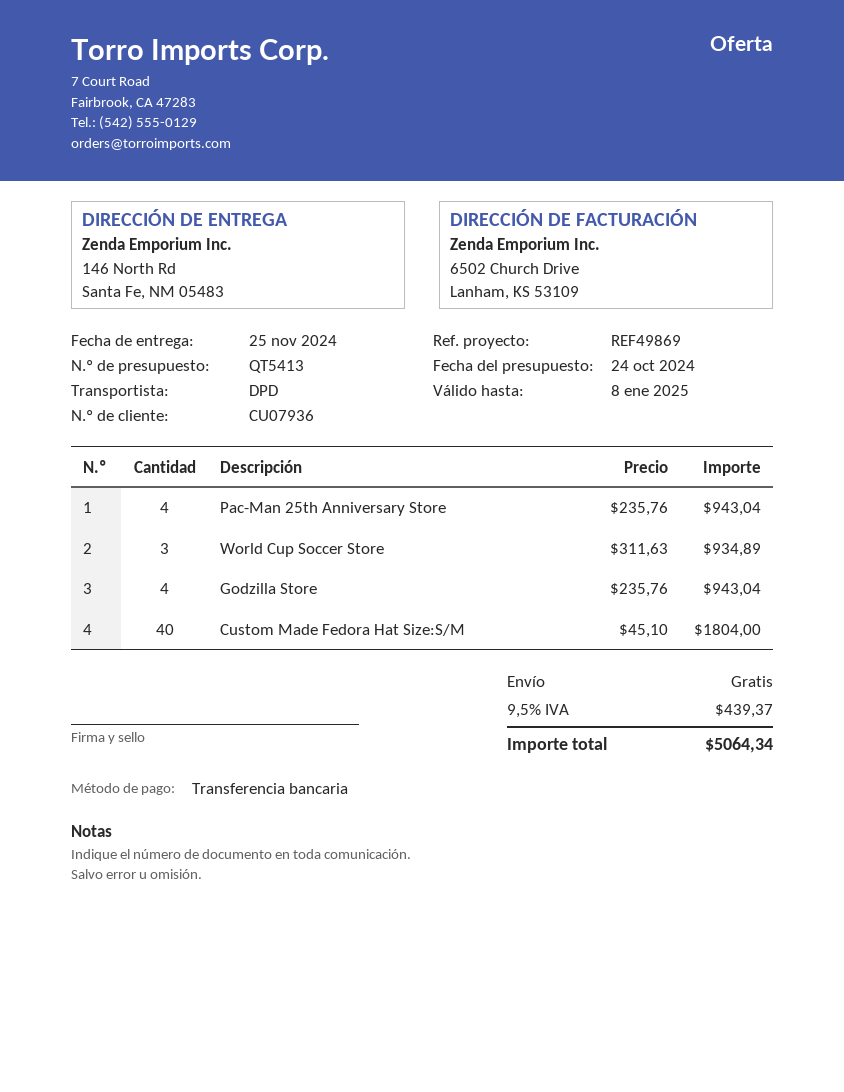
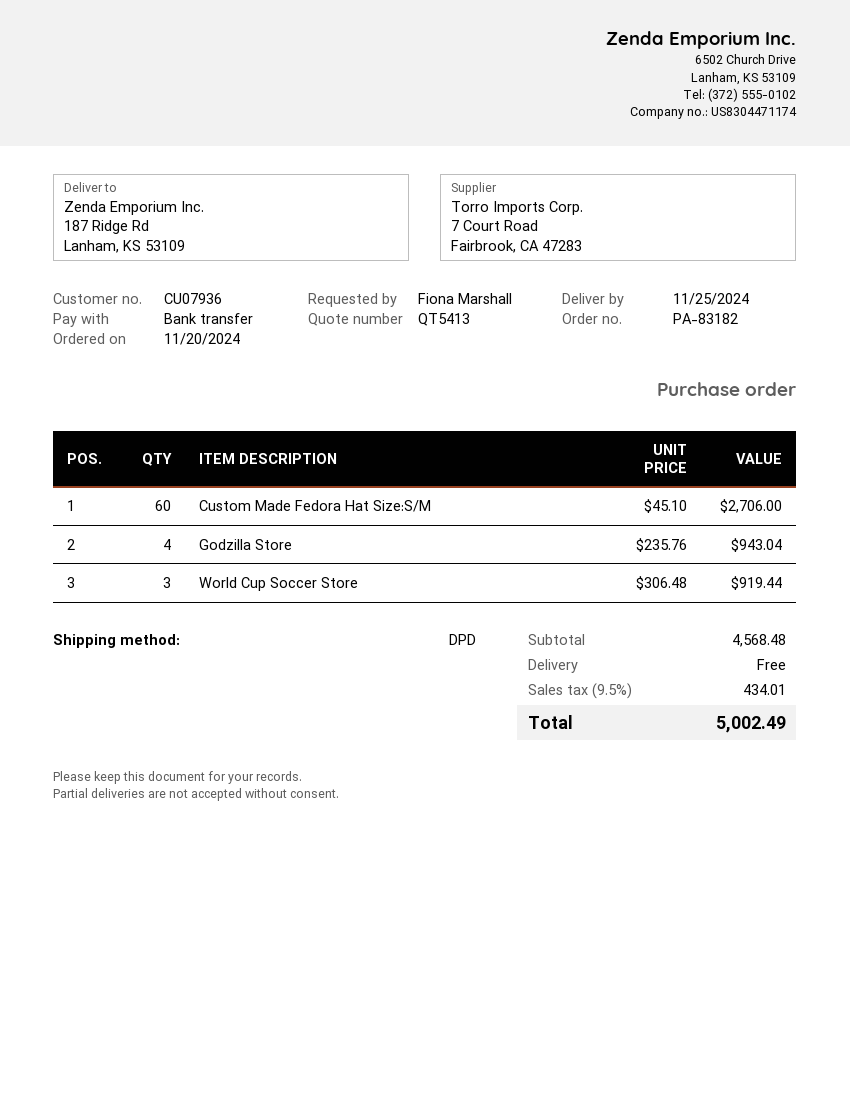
ship to: 146 North Rd, Santa Fe, NM 05483 -> 187 Ridge Rd, Lanham, KS 53109
Pac-Man 25th Anniversary Store: 4 x 235.76 = 943.04 -> none
World Cup Soccer Store: 3 x 311.63 = 934.89 -> 3 x 306.48 = 919.44
Custom Made Fedora Hat Size:S/M: 40 x 45.10 = 1804.00 -> 60 x 45.10 = 2706.00
tax: 9.5% = 439.37 -> 9.5% = 434.01
total: 5064.34 -> 5002.49

